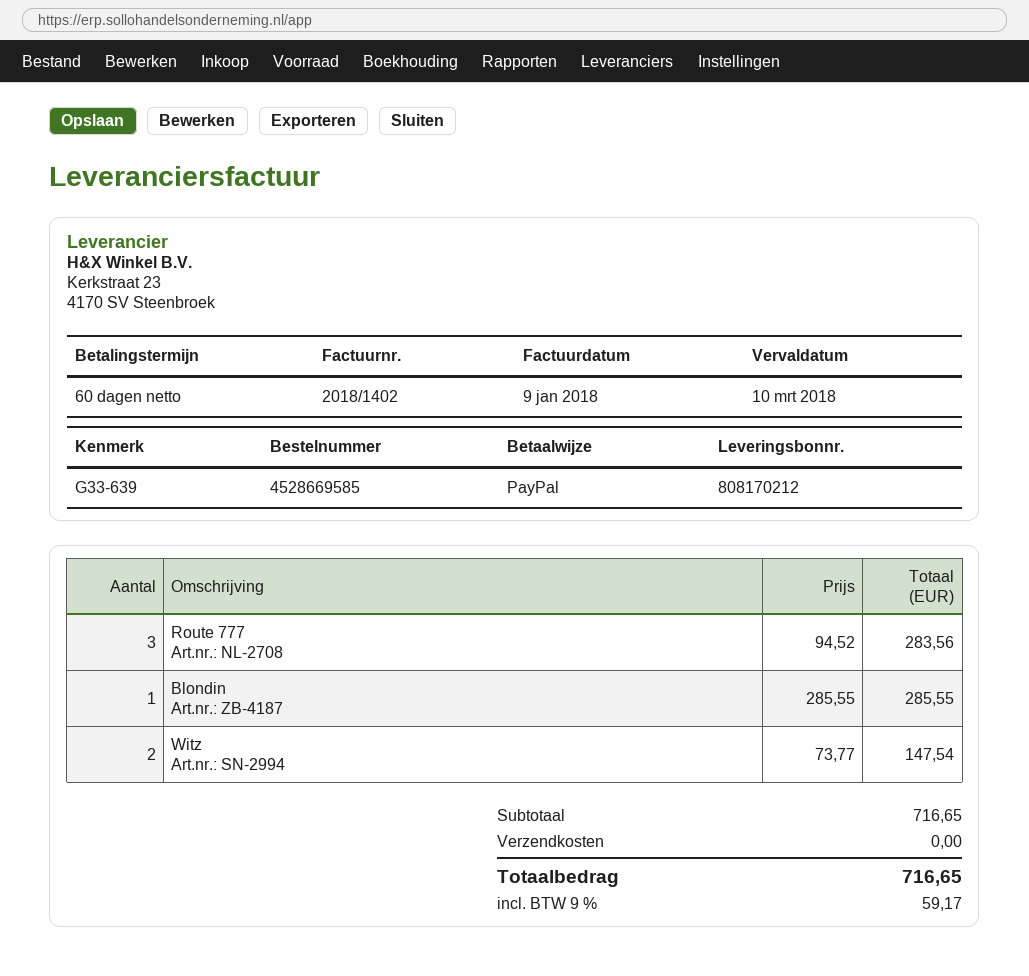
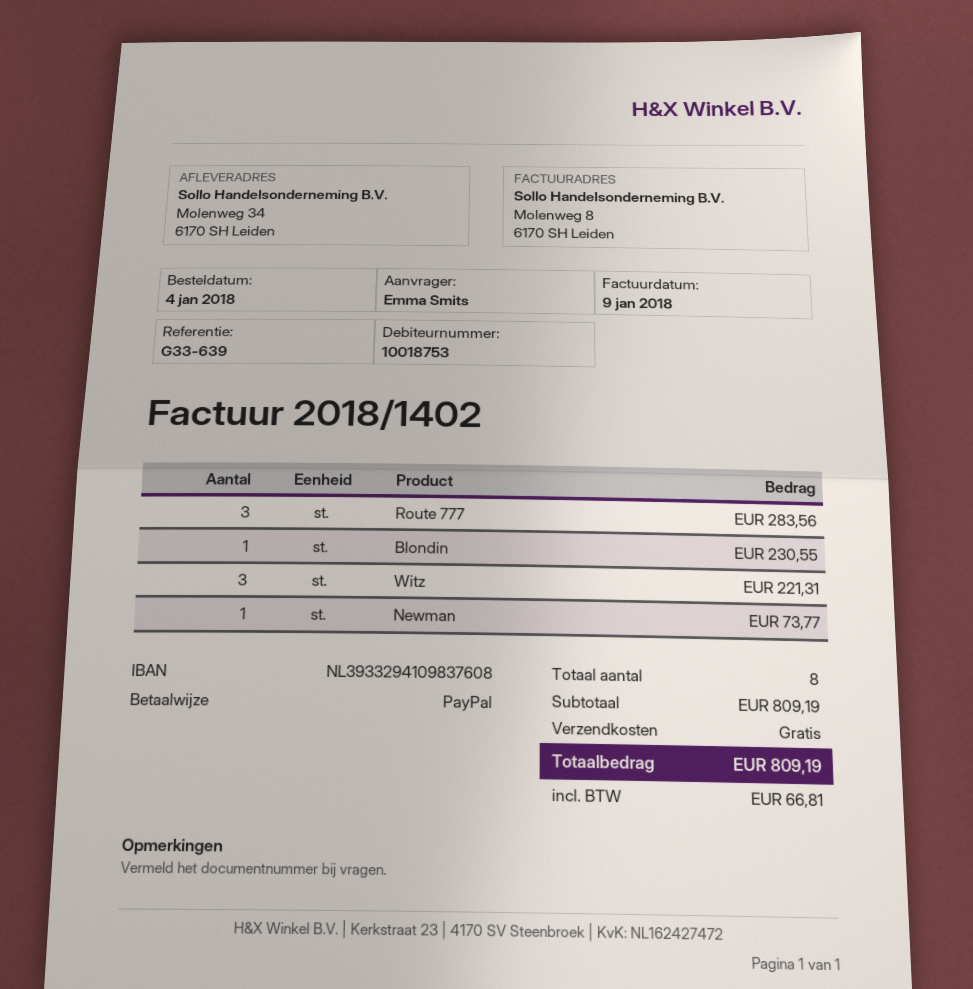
Blondin: 1 for 285.55 -> 1 for 230.55
Witz: 2 for 147.54 -> 3 for 221.31
Newman: none -> 1 for 73.77
subtotal: 716.65 -> 809.19
tax: 59.17 -> 66.81
total: 716.65 -> 809.19

